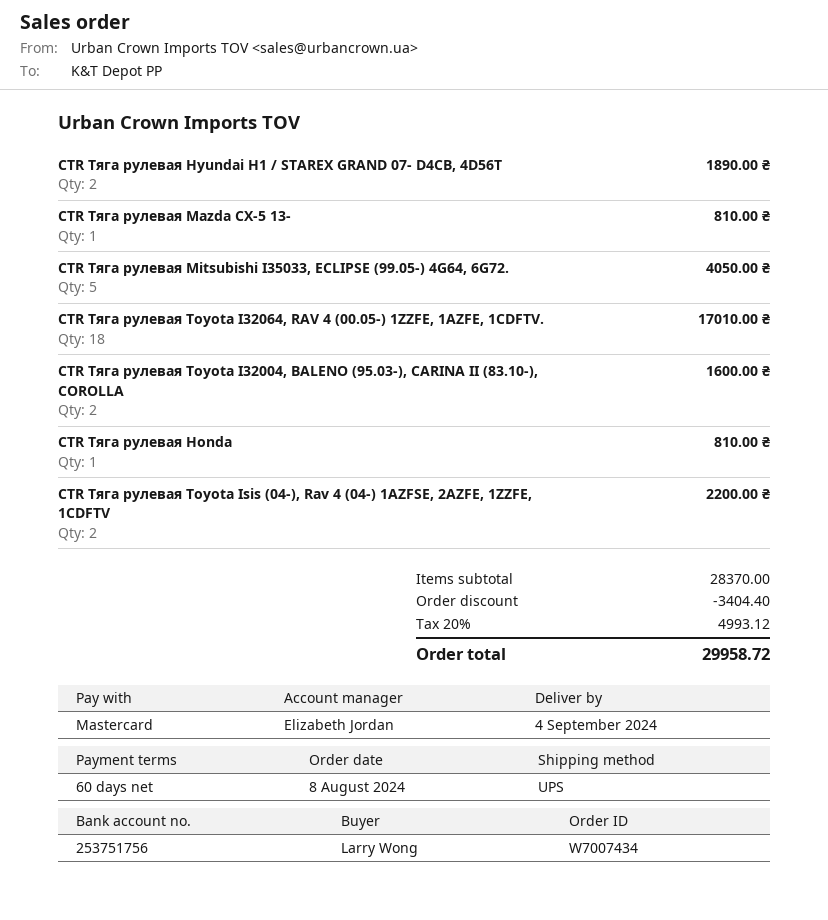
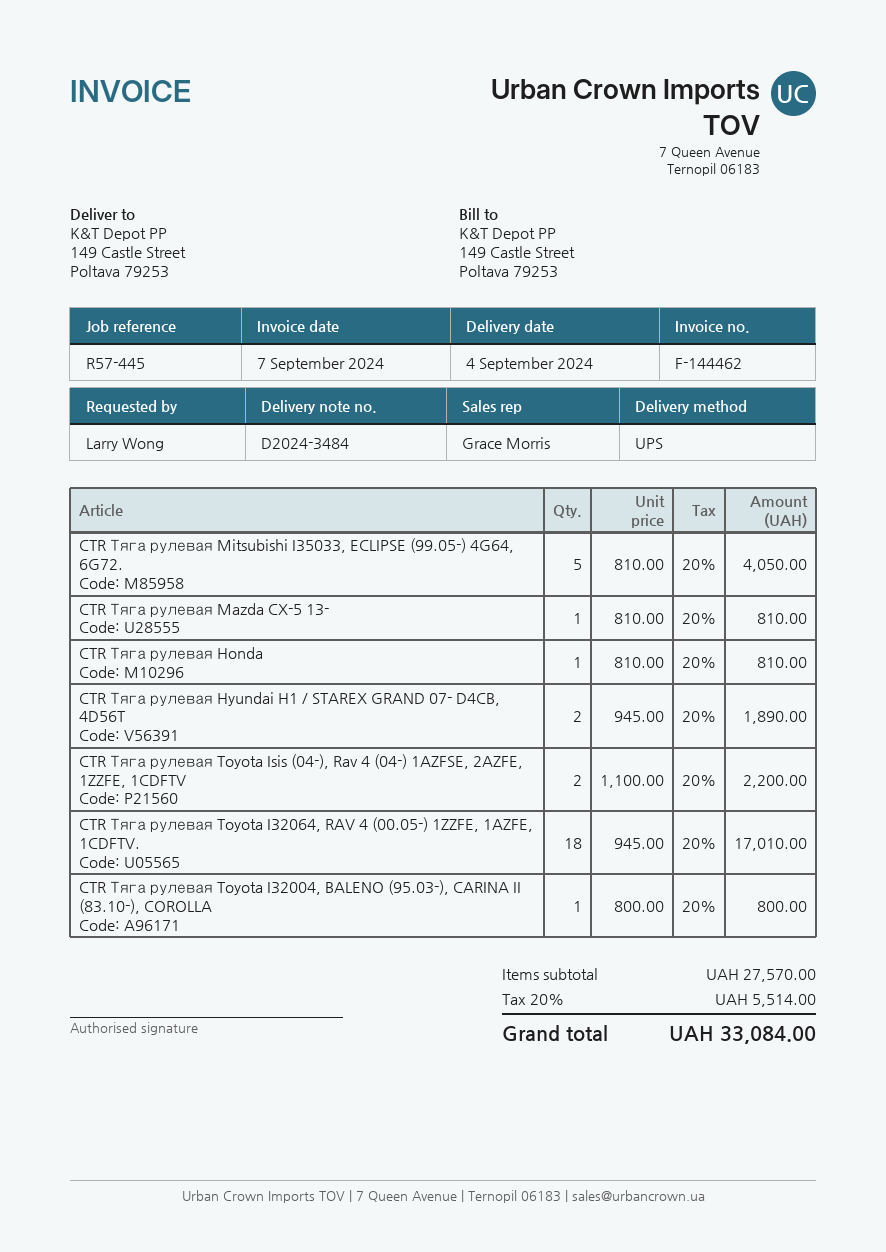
sales rep: Elizabeth Jordan -> Grace Morris
CTR Тяга рулевая Toyota I32004, BALENO (95.03-), CARINA II (83.10-), COROLLA: 2 for 1600.00 -> 1 for 800.00
subtotal: 28370.00 -> 27570.00
discount: 3404.40 -> none
tax: 20% = 4993.12 -> 20% = 5514.00
total: 29958.72 -> 33084.00

